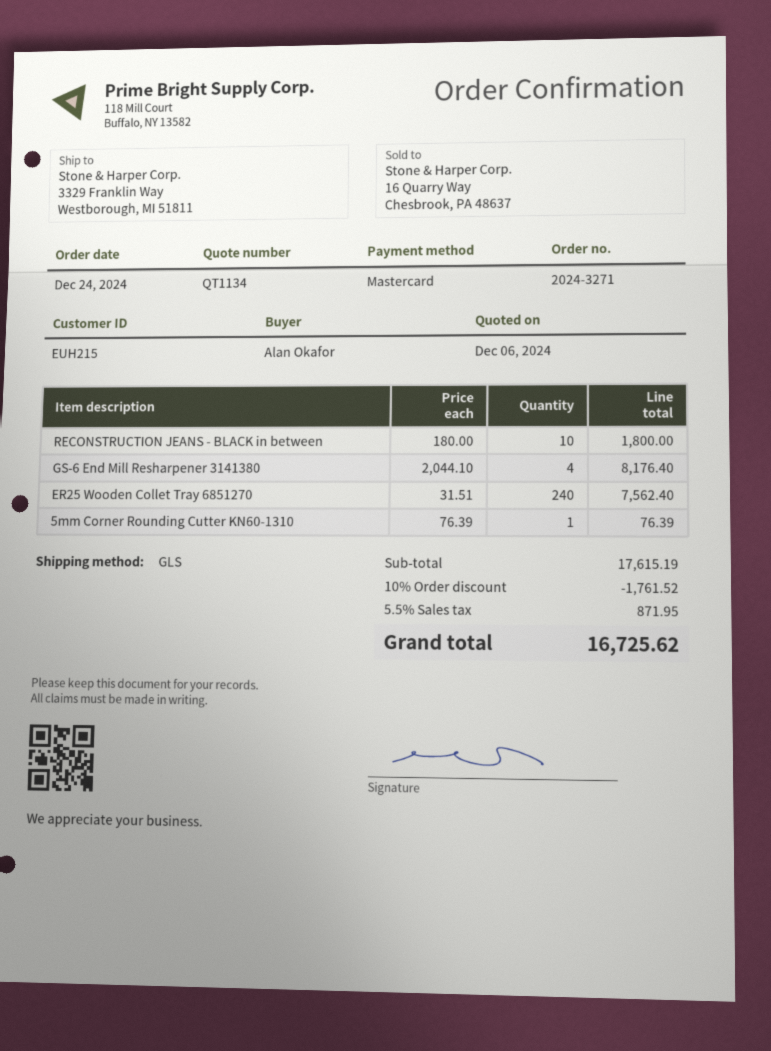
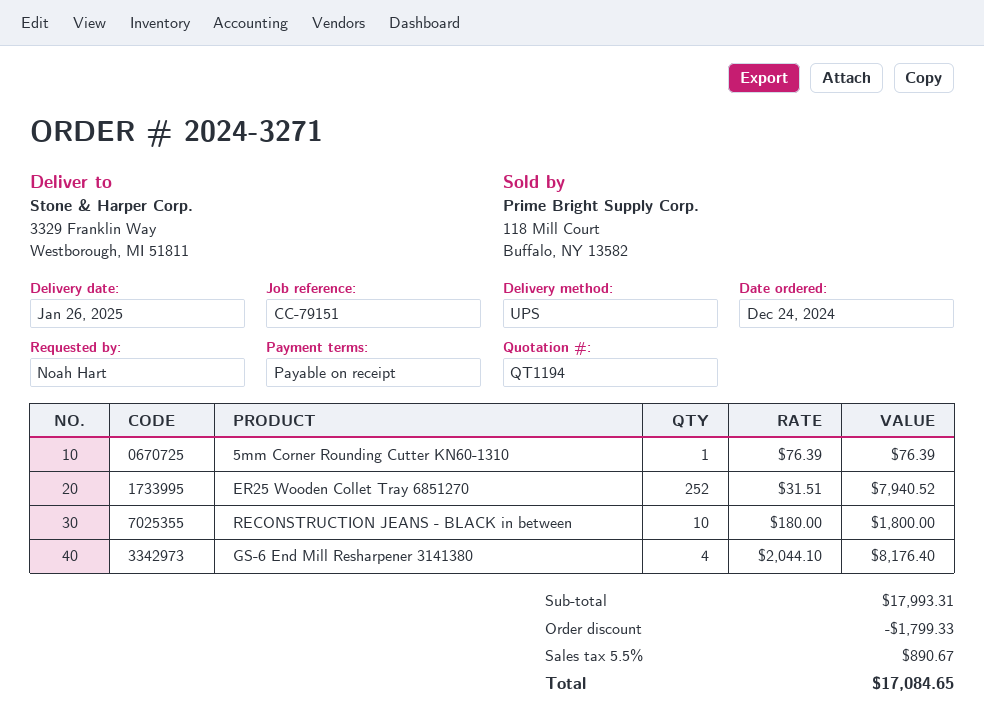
quote number: QT1134 -> QT1194
ordered by: Alan Okafor -> Noah Hart
shipping method: GLS -> UPS
ER25 Wooden Collet Tray 6851270: 240 x 31.51 = 7562.40 -> 252 x 31.51 = 7940.52
subtotal: 17615.19 -> 17993.31
discount: 1761.52 -> 1799.33
tax: 5.5% = 871.95 -> 5.5% = 890.67
total: 16725.62 -> 17084.65

